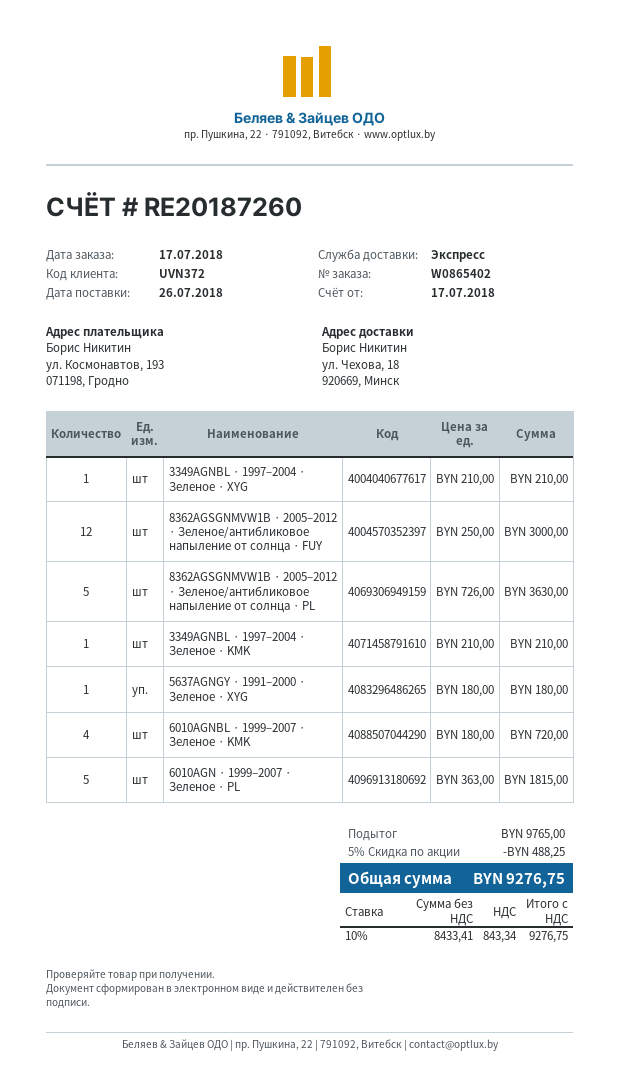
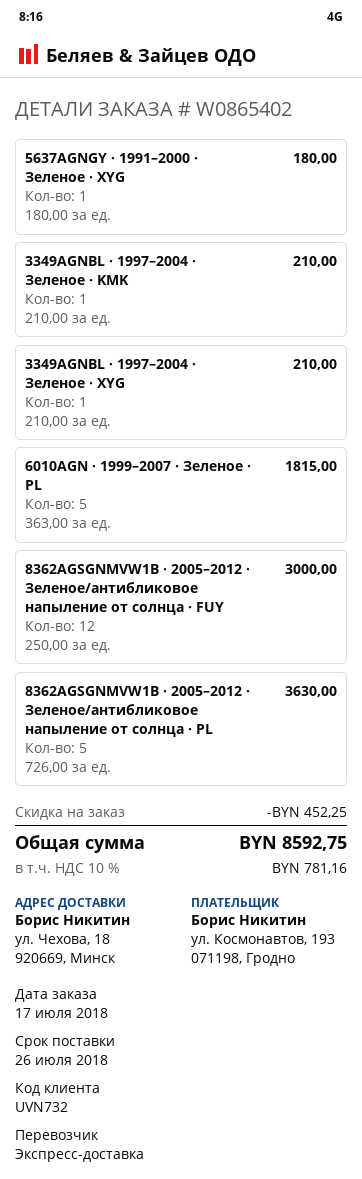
customer number: UVN372 -> UVN732
6010AGNBL · 1999–2007 · Зеленое · KMK: 4 x 180.00 = 720.00 -> none
discount: 488.25 -> 452.25
tax: 10% = 843.34 -> 10% = 781.16
total: 9276.75 -> 8592.75

